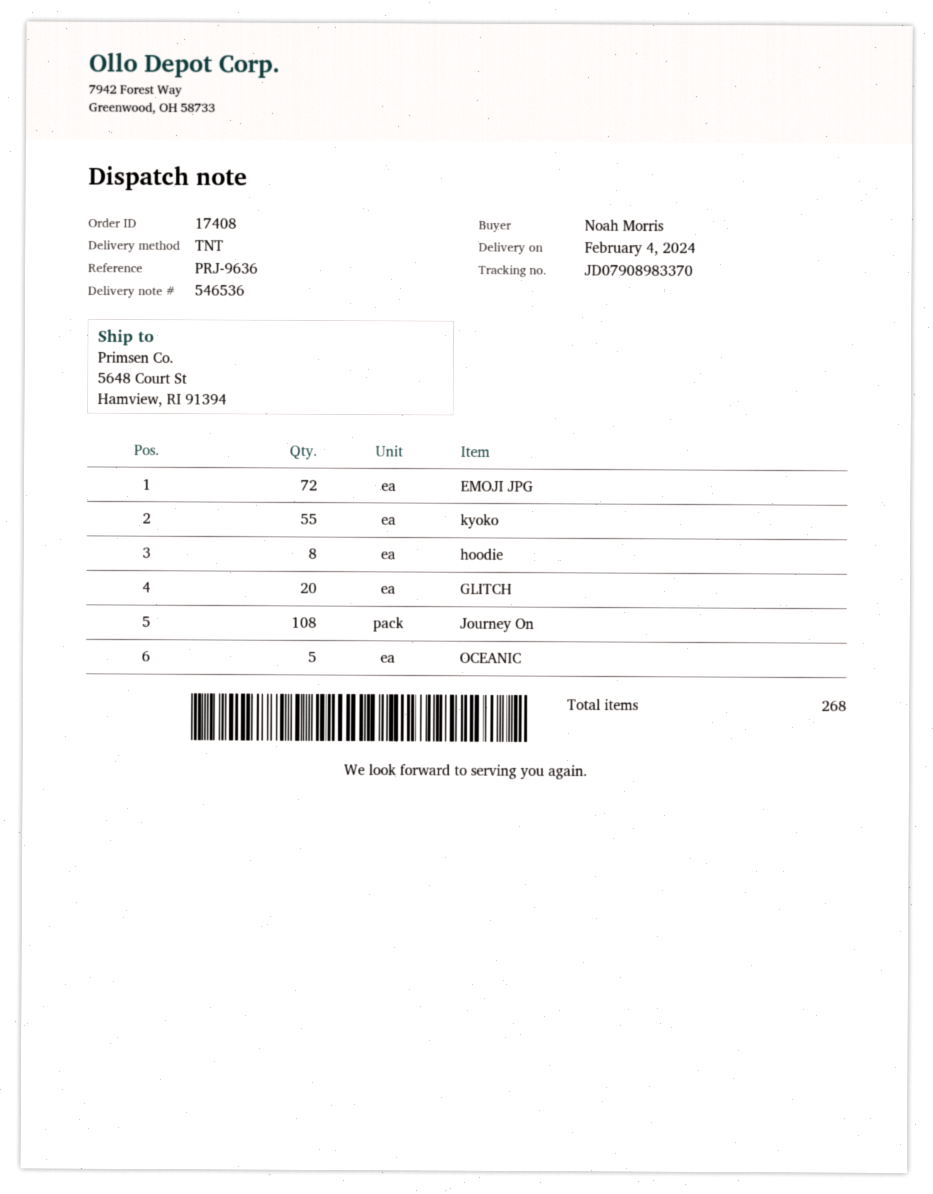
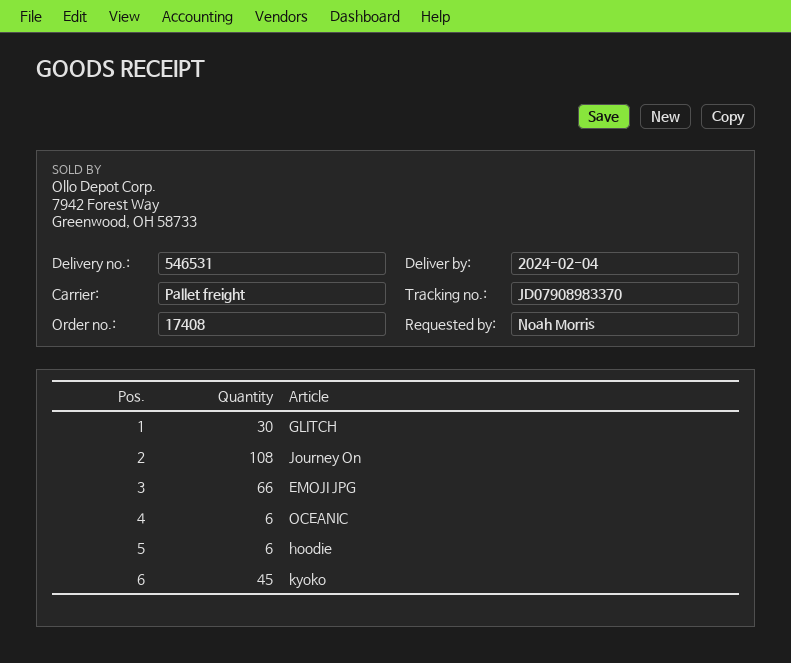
delivery note number: 546536 -> 546531
shipping method: TNT -> pallet freight
EMOJI JPG: 72 -> 66
kyoko: 55 -> 45
hoodie: 8 -> 6
GLITCH: 20 -> 30
OCEANIC: 5 -> 6

